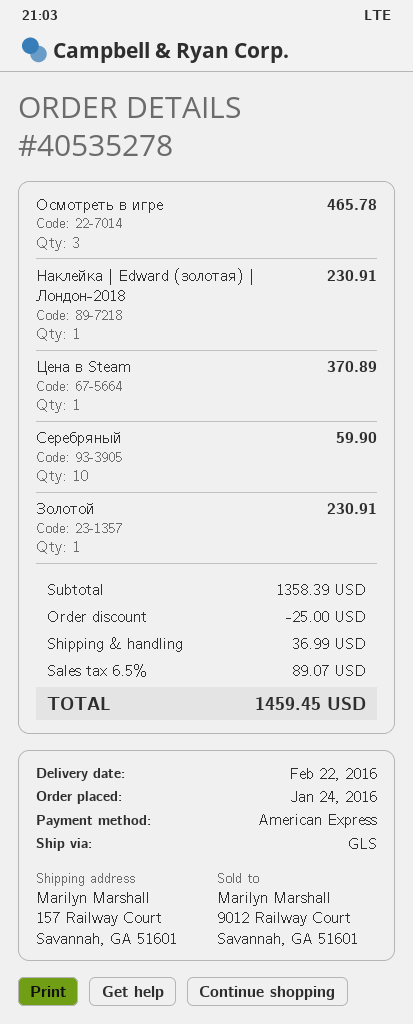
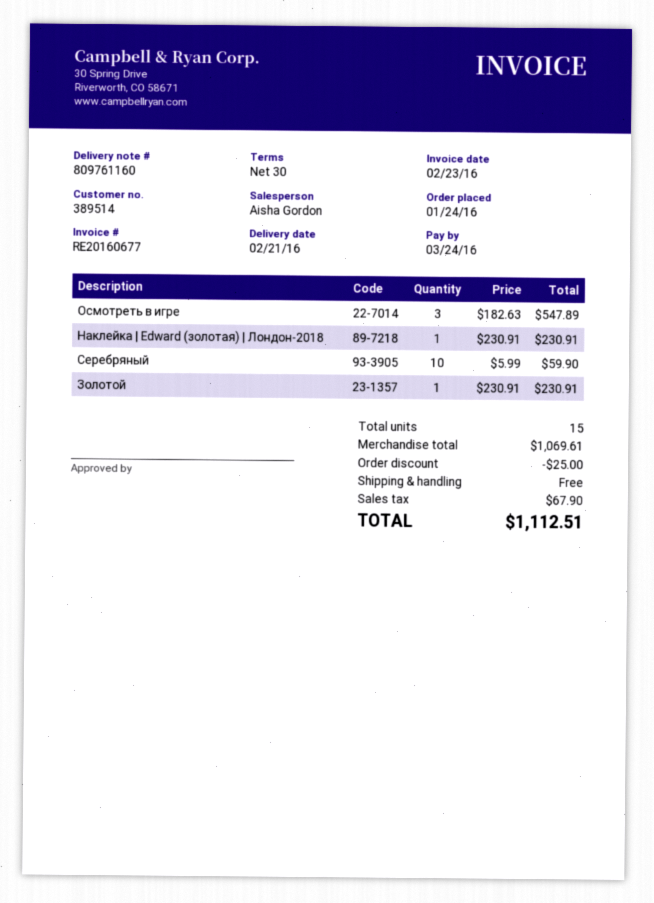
delivery date: 2016-02-22 -> 2016-02-21
Осмотреть в игре: 3 for 465.78 -> 3 for 547.89
Цена в Steam: 1 for 370.89 -> none
subtotal: 1358.39 -> 1069.61
shipping: 36.99 -> 0.00
tax: 89.07 -> 67.90
total: 1459.45 -> 1112.51

